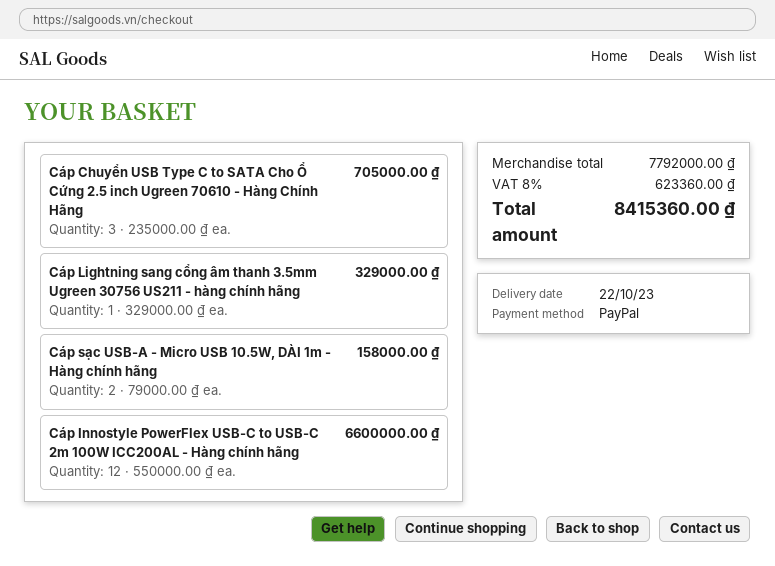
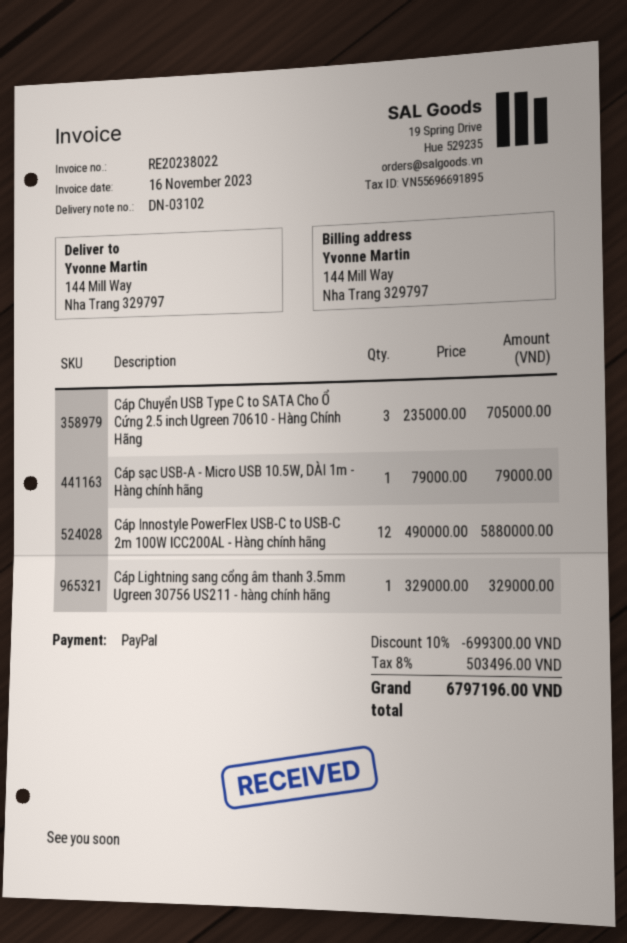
Cáp sạc USB-A - Micro USB 10.5W, DÀI 1m - Hàng chính hãng: 2 x 79000.00 = 158000.00 -> 1 x 79000.00 = 79000.00
Cáp Innostyle PowerFlex USB-C to USB-C 2m 100W ICC200AL - Hàng chính hãng: 12 x 550000.00 = 6600000.00 -> 12 x 490000.00 = 5880000.00
discount: none -> 10% = 699300.00
tax: 8% = 623360.00 -> 8% = 503496.00
total: 8415360.00 -> 6797196.00

